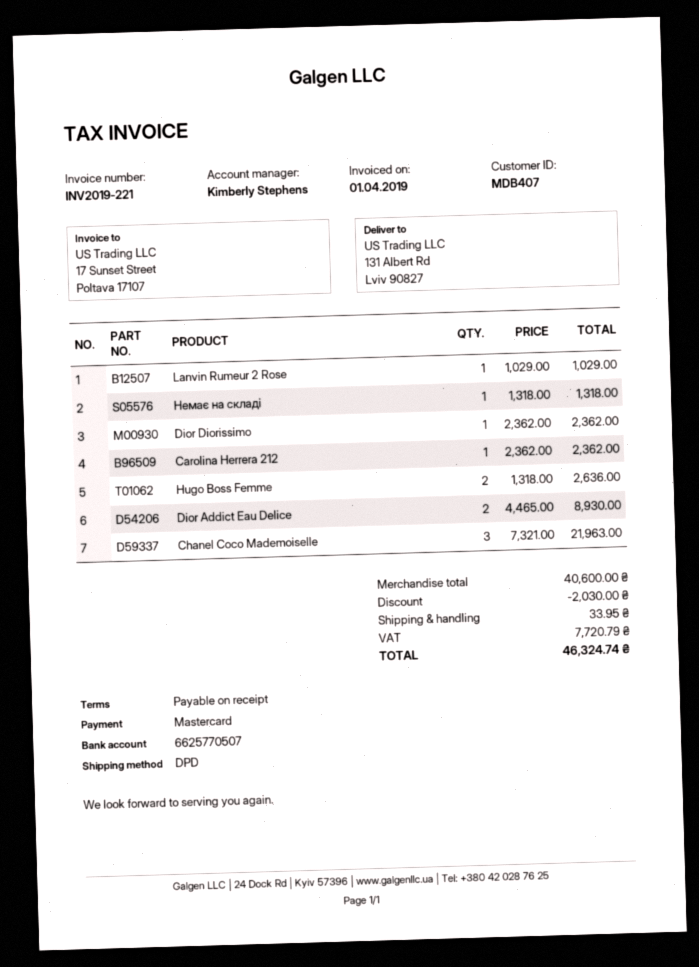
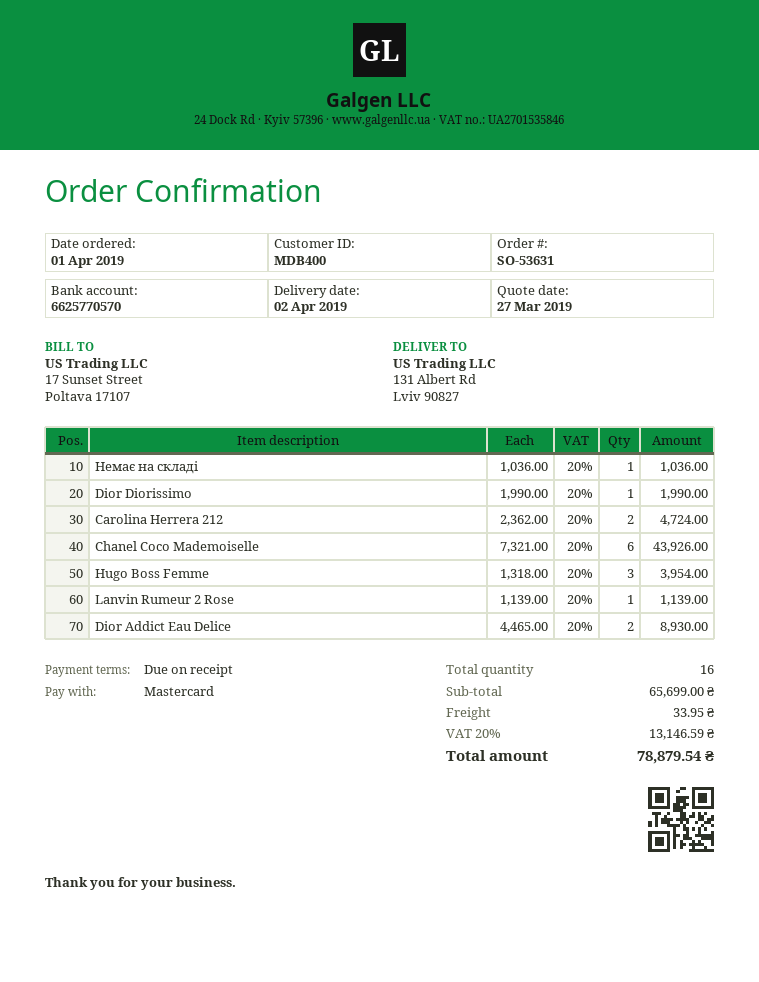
customer number: MDB407 -> MDB400
bank account: 6625770507 -> 6625770570
Lanvin Rumeur 2 Rose: 1 x 1029.00 = 1029.00 -> 1 x 1139.00 = 1139.00
Немає на складі: 1 x 1318.00 = 1318.00 -> 1 x 1036.00 = 1036.00
Dior Diorissimo: 1 x 2362.00 = 2362.00 -> 1 x 1990.00 = 1990.00
Carolina Herrera 212: 1 x 2362.00 = 2362.00 -> 2 x 2362.00 = 4724.00
Hugo Boss Femme: 2 x 1318.00 = 2636.00 -> 3 x 1318.00 = 3954.00
Chanel Coco Mademoiselle: 3 x 7321.00 = 21963.00 -> 6 x 7321.00 = 43926.00
subtotal: 40600.00 -> 65699.00
discount: 2030.00 -> none
tax: 7720.79 -> 13146.59
total: 46324.74 -> 78879.54

